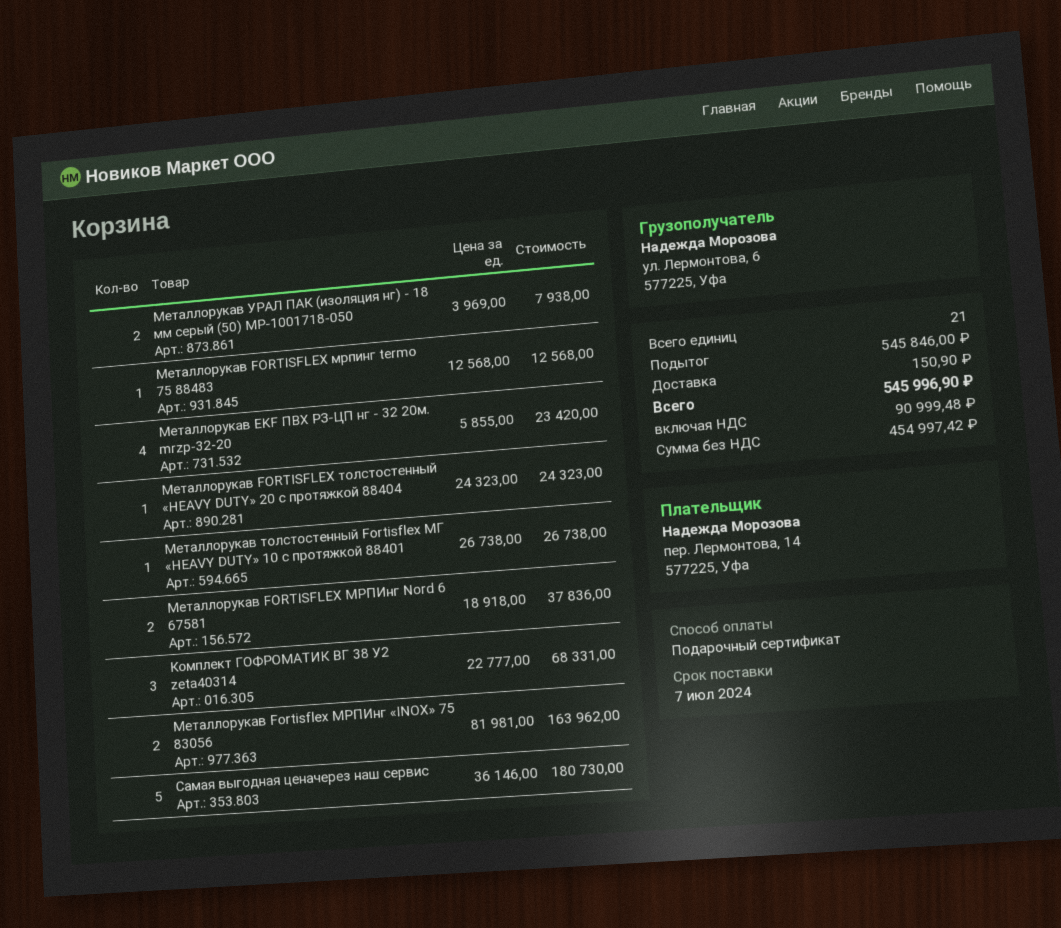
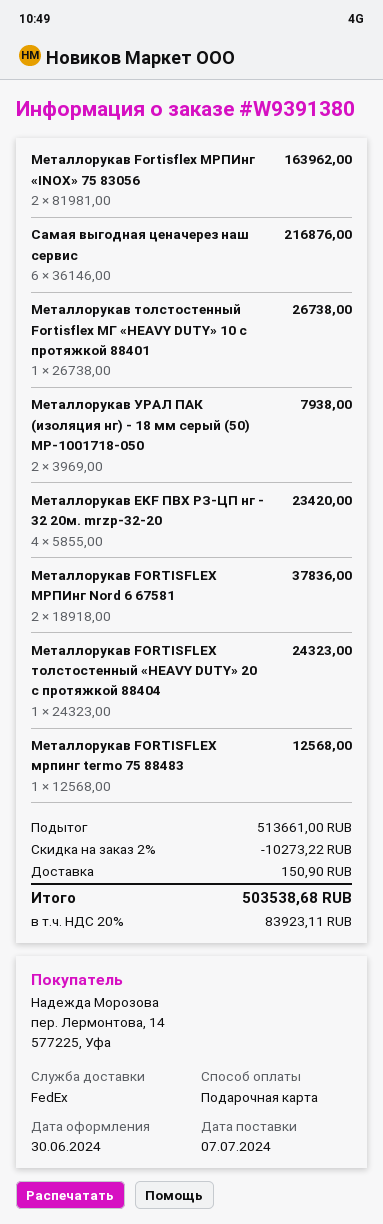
Комплект ГОФРОМАТИК ВГ 38 У2 zeta40314: 3 x 22777.00 = 68331.00 -> none
Самая выгодная ценачерез наш сервис: 5 x 36146.00 = 180730.00 -> 6 x 36146.00 = 216876.00
subtotal: 545846.00 -> 513661.00
discount: none -> 2% = 10273.22
tax: 90999.48 -> 83923.11
total: 545996.90 -> 503538.68

